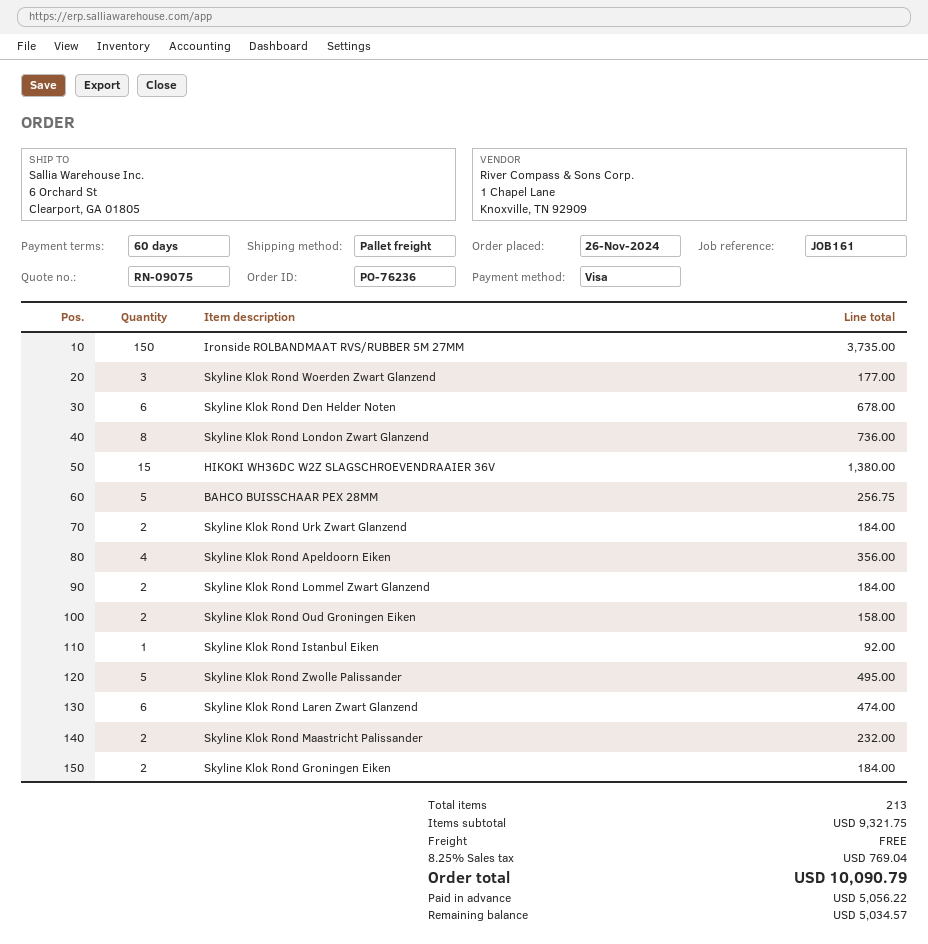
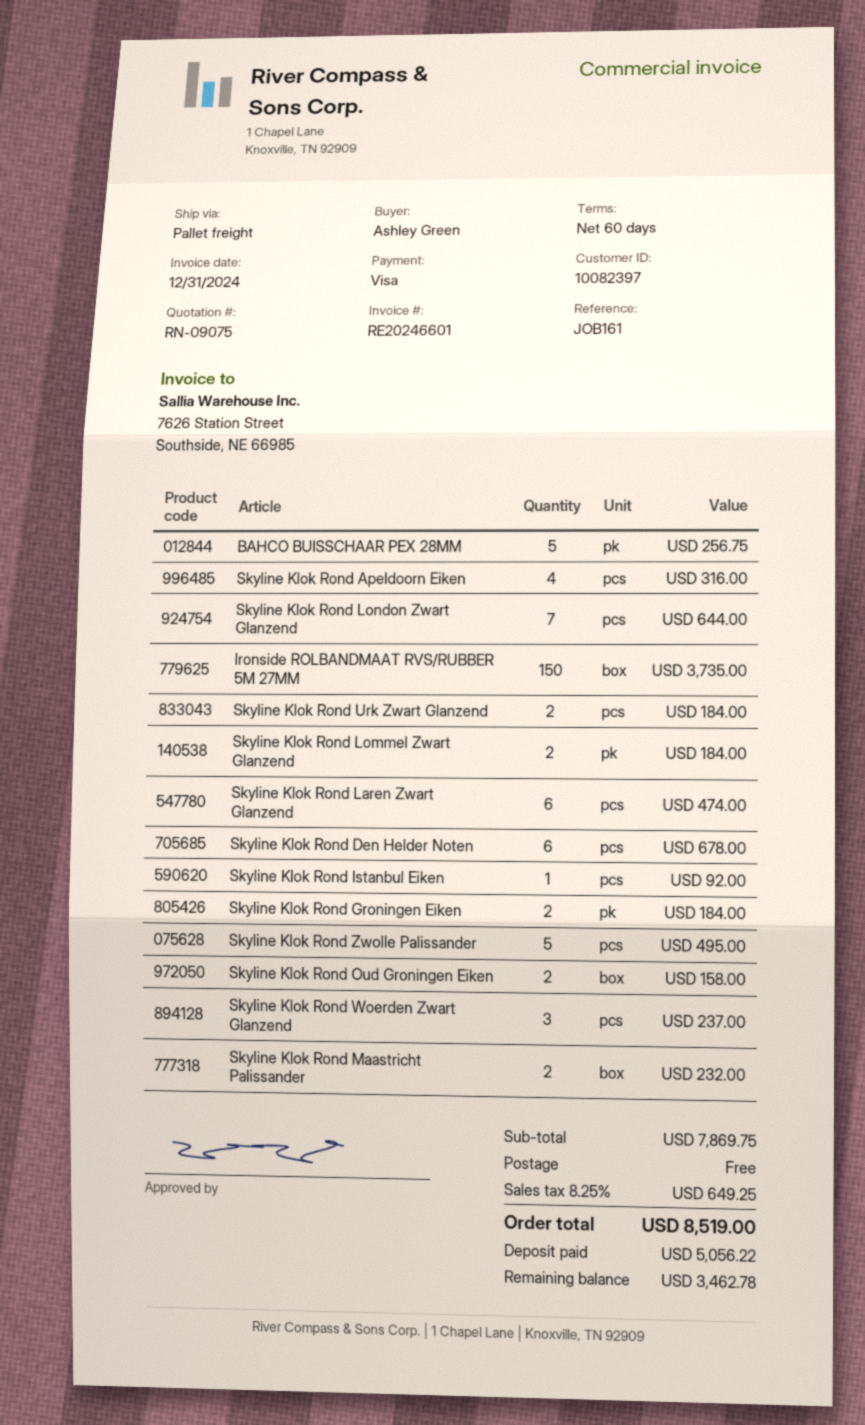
Skyline Klok Rond Woerden Zwart Glanzend: 3 for 177.00 -> 3 for 237.00
Skyline Klok Rond London Zwart Glanzend: 8 for 736.00 -> 7 for 644.00
HIKOKI WH36DC W2Z SLAGSCHROEVENDRAAIER 36V: 15 for 1380.00 -> none
Skyline Klok Rond Apeldoorn Eiken: 4 for 356.00 -> 4 for 316.00
subtotal: 9321.75 -> 7869.75
tax: 8.25% = 769.04 -> 8.25% = 649.25
total: 10090.79 -> 8519.00
balance: 5034.57 -> 3462.78

